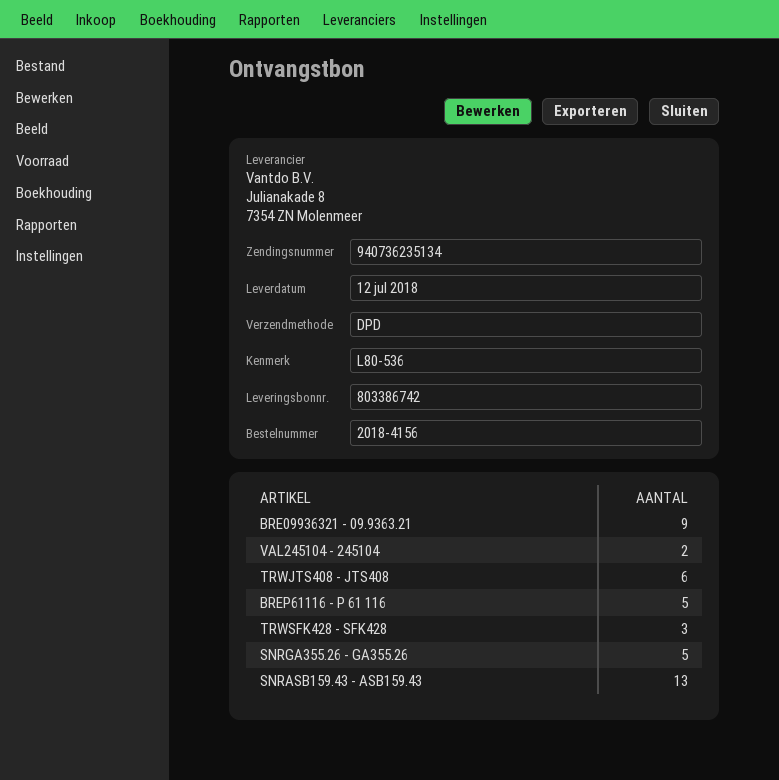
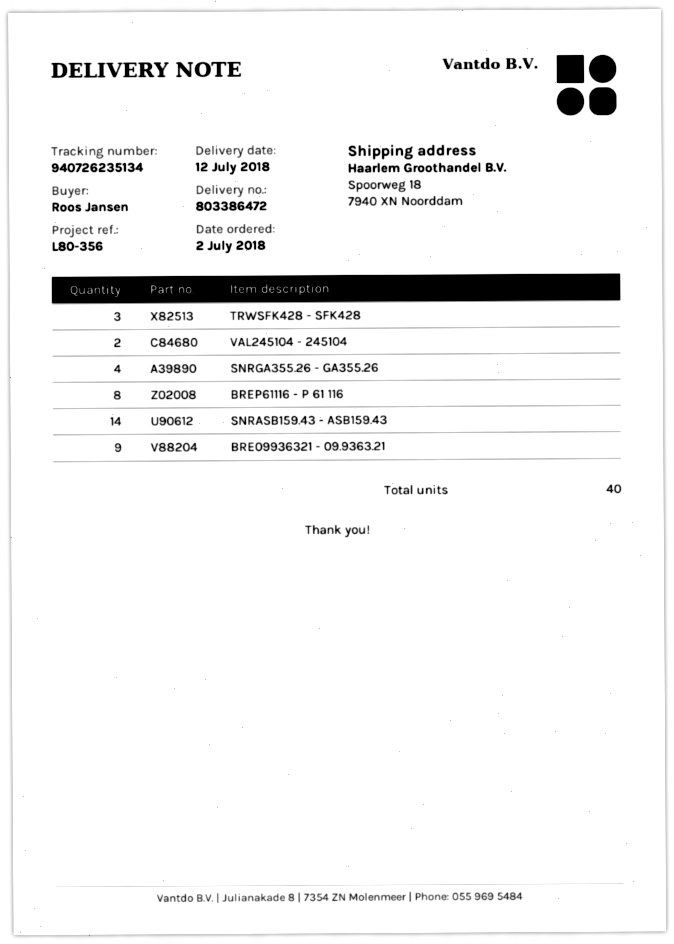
delivery note number: 803386742 -> 803386472
reference: L80-536 -> L80-356
tracking number: 940736235134 -> 940726235134
TRWJTS408 - JTS408: 6 -> none
BREP61116 - P 61 116: 5 -> 8
SNRGA355.26 - GA355.26: 5 -> 4
SNRASB159.43 - ASB159.43: 13 -> 14

